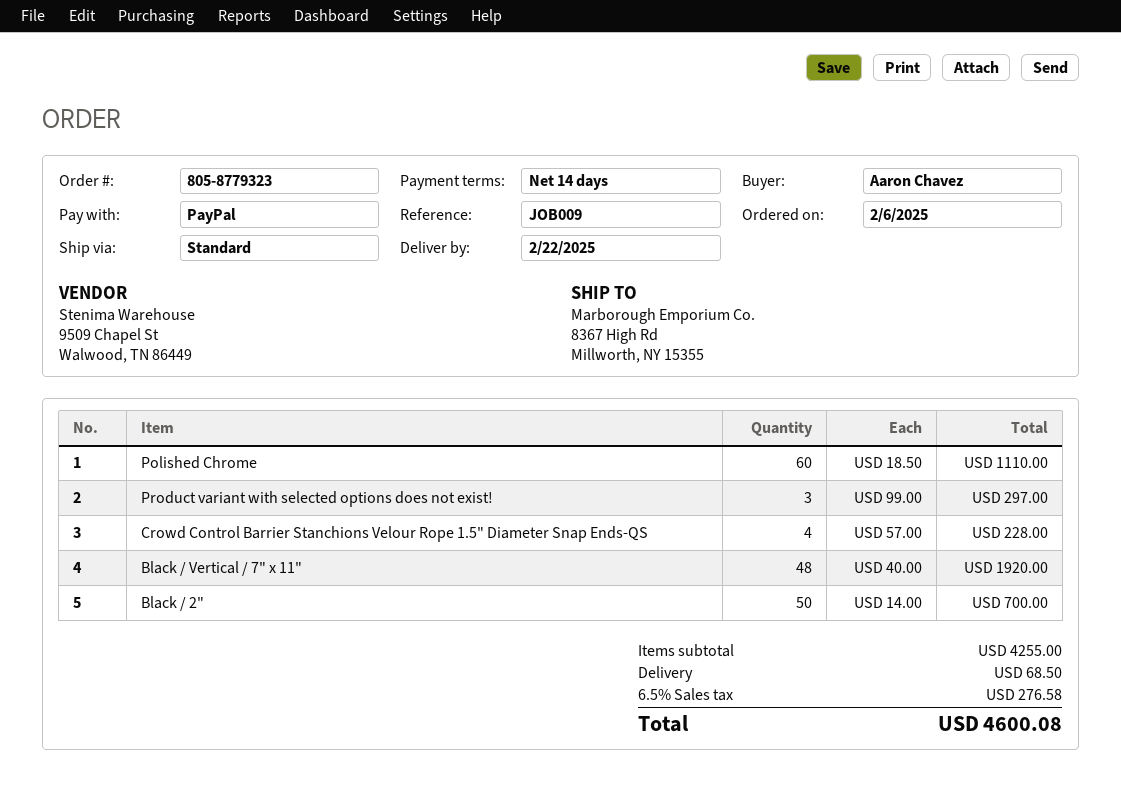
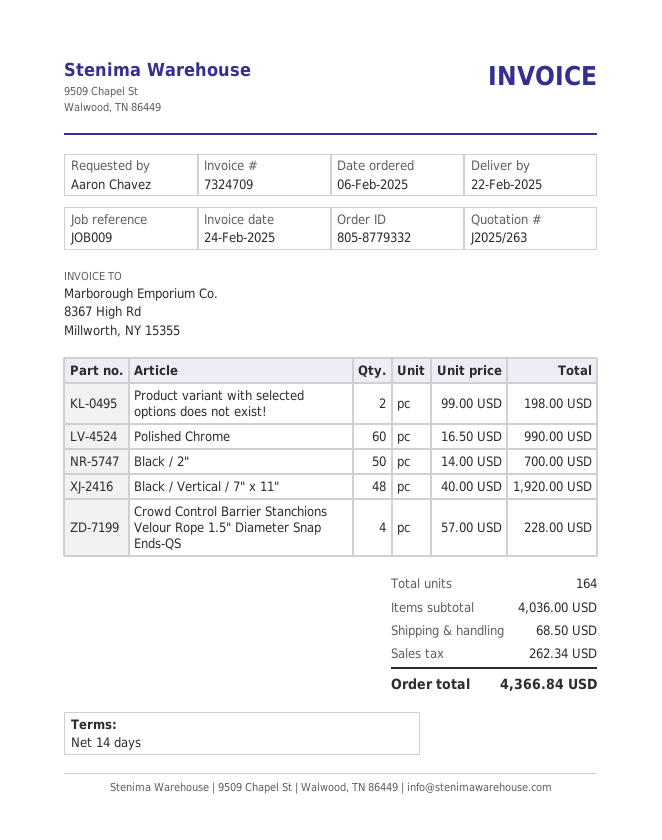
order number: 805-8779323 -> 805-8779332
Polished Chrome: 60 x 18.50 = 1110.00 -> 60 x 16.50 = 990.00
Product variant with selected options does not exist!: 3 x 99.00 = 297.00 -> 2 x 99.00 = 198.00
subtotal: 4255.00 -> 4036.00
tax: 276.58 -> 262.34
total: 4600.08 -> 4366.84

